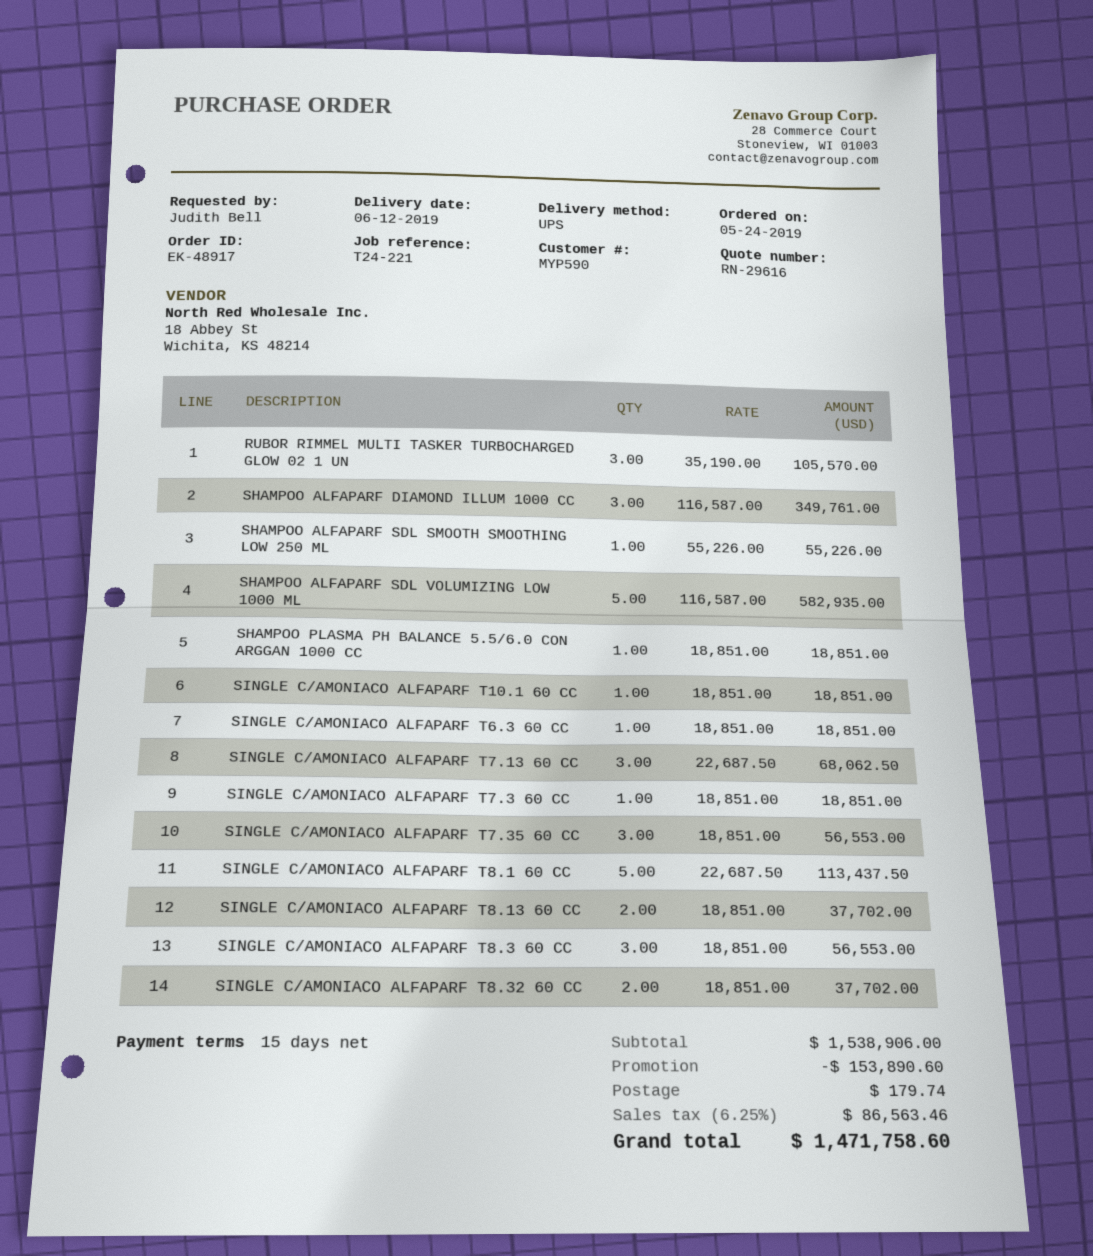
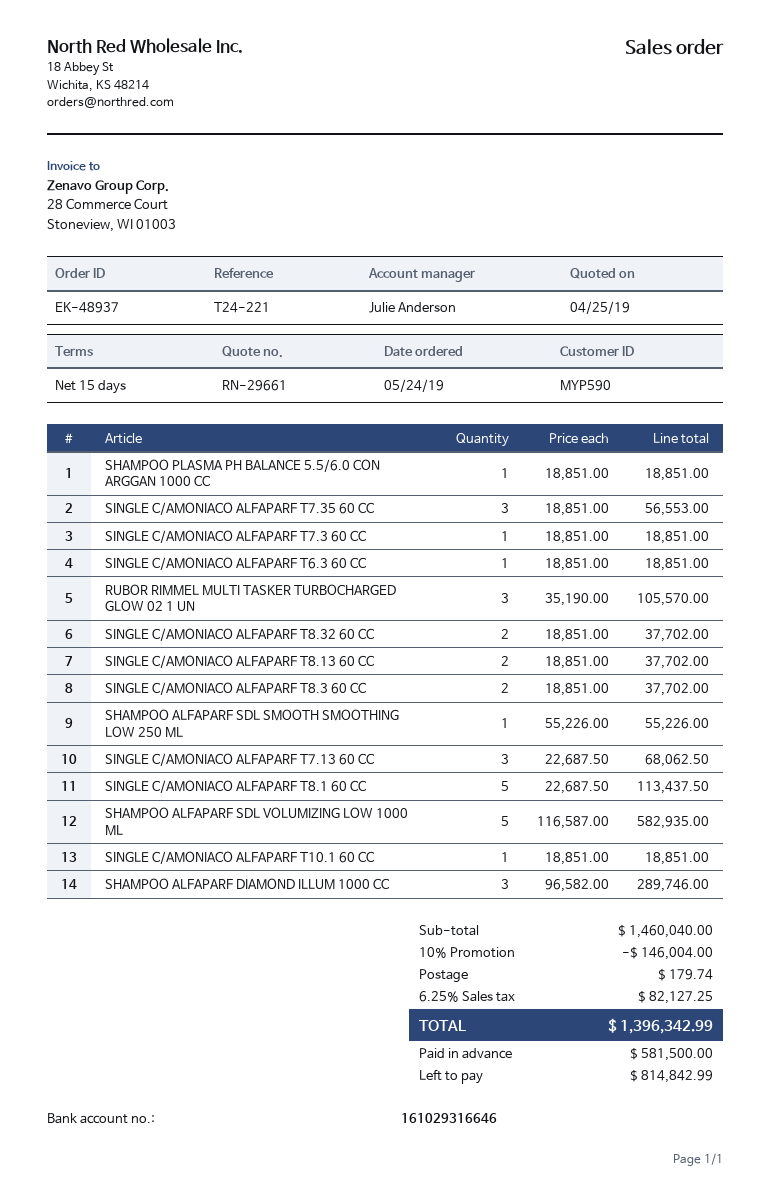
quote number: RN-29616 -> RN-29661
order number: EK-48917 -> EK-48937
SHAMPOO ALFAPARF DIAMOND ILLUM 1000 CC: 3 x 116587.00 = 349761.00 -> 3 x 96582.00 = 289746.00
SINGLE C/AMONIACO ALFAPARF T8.3 60 CC: 3 x 18851.00 = 56553.00 -> 2 x 18851.00 = 37702.00
subtotal: 1538906.00 -> 1460040.00
discount: 153890.60 -> 146004.00
tax: 6.25% = 86563.46 -> 6.25% = 82127.25
total: 1471758.60 -> 1396342.99

